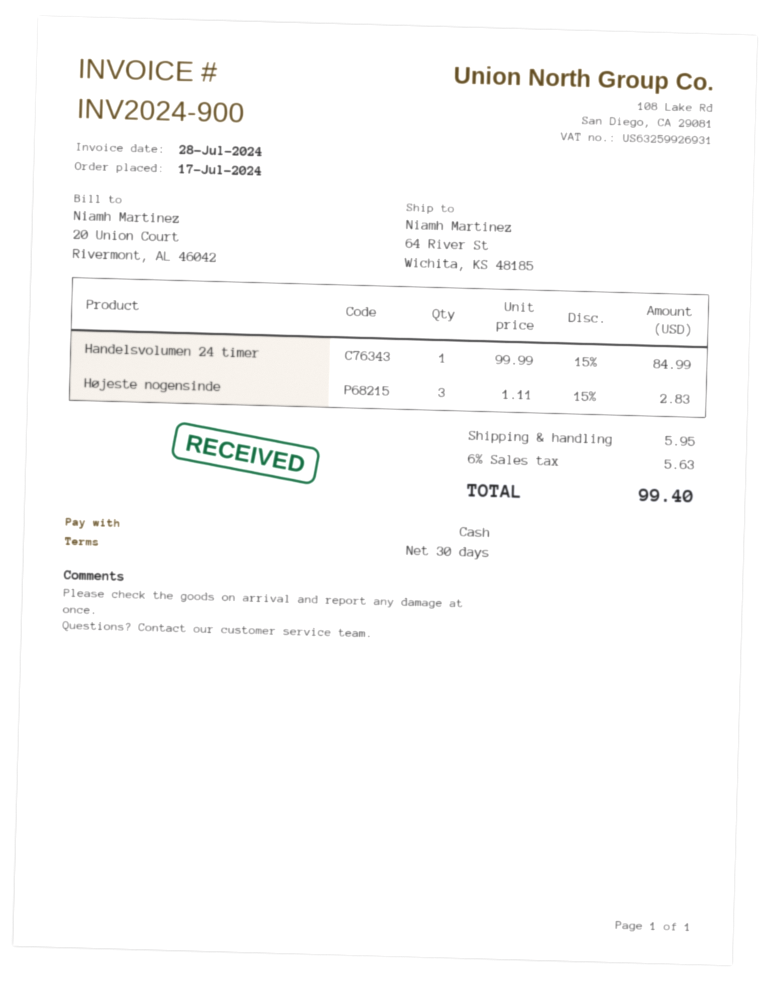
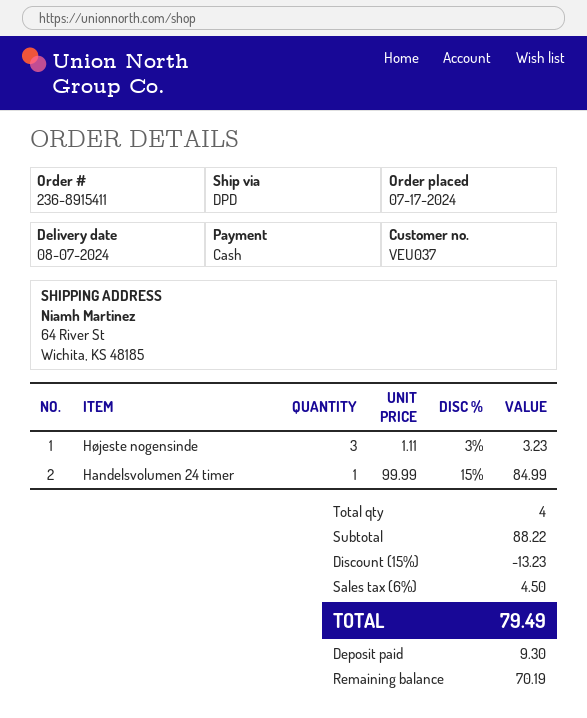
Højeste nogensinde: 3 x 1.11 - 15% = 2.83 -> 3 x 1.11 - 3% = 3.23
discount: none -> 15% = 13.23
shipping: 5.95 -> none
tax: 6% = 5.63 -> 6% = 4.50
total: 99.40 -> 79.49

